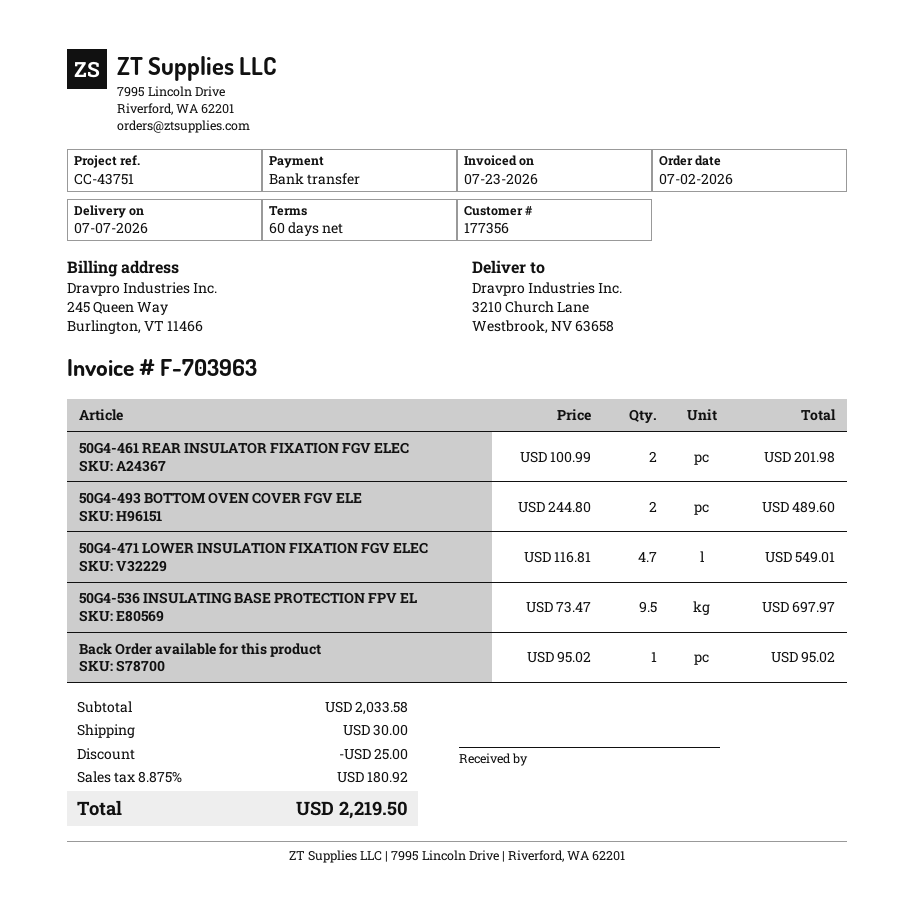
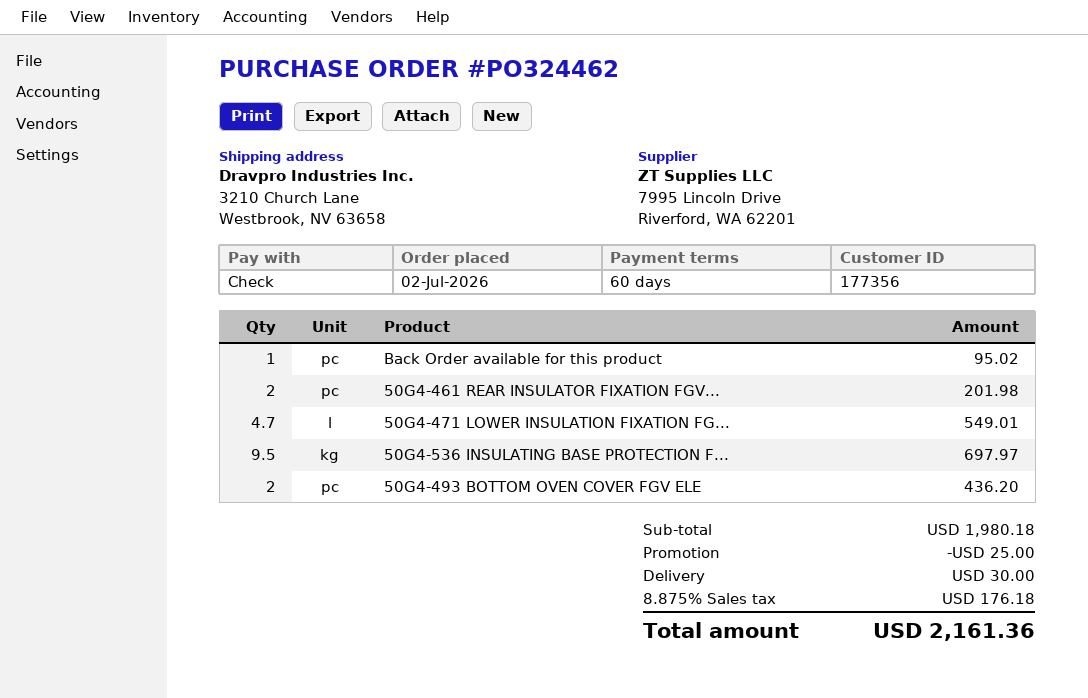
payment method: bank transfer -> cheque
50G4-493 BOTTOM OVEN COVER FGV ELE: 2 for 489.60 -> 2 for 436.20
subtotal: 2033.58 -> 1980.18
tax: 8.875% = 180.92 -> 8.875% = 176.18
total: 2219.50 -> 2161.36

